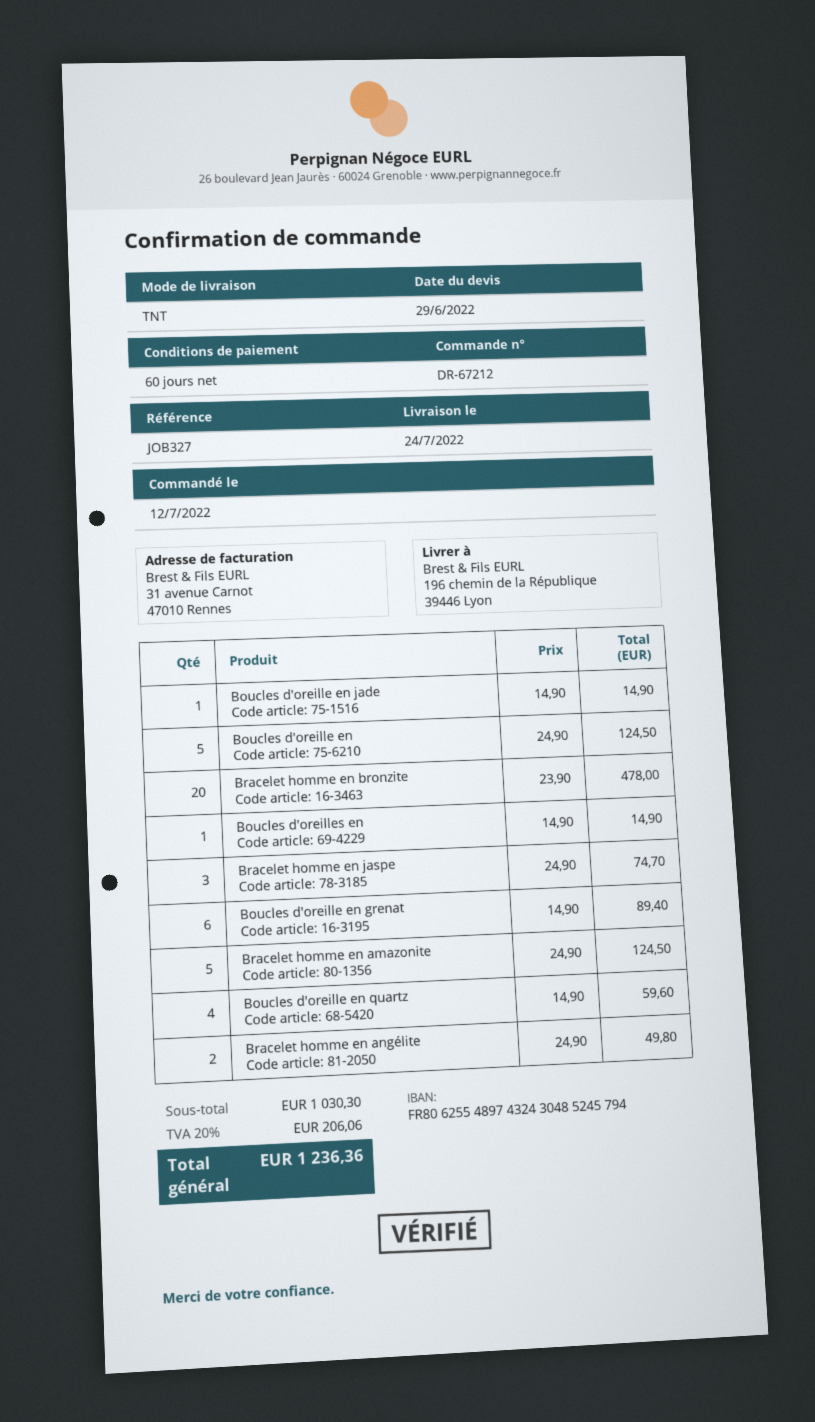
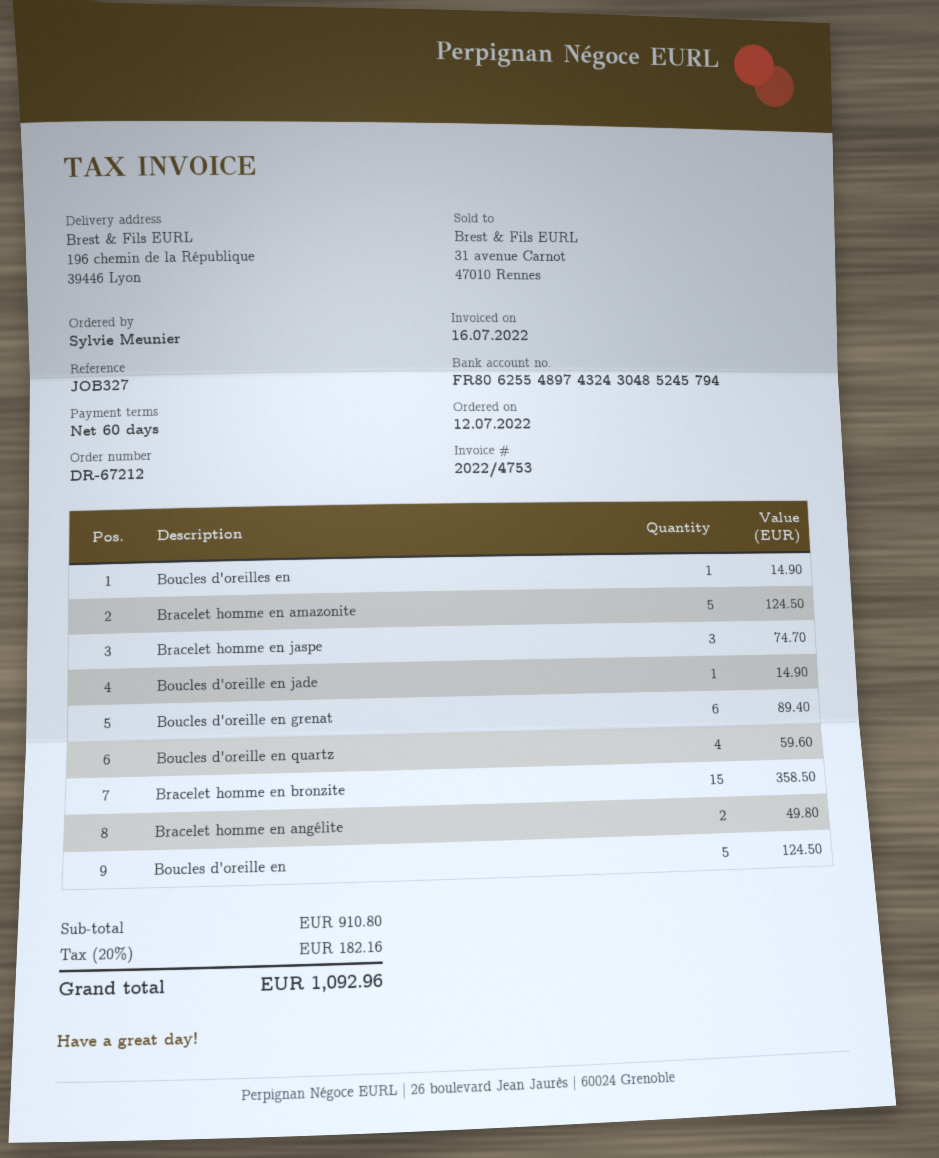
Bracelet homme en bronzite: 20 for 478.00 -> 15 for 358.50
subtotal: 1030.30 -> 910.80
tax: 20% = 206.06 -> 20% = 182.16
total: 1236.36 -> 1092.96

